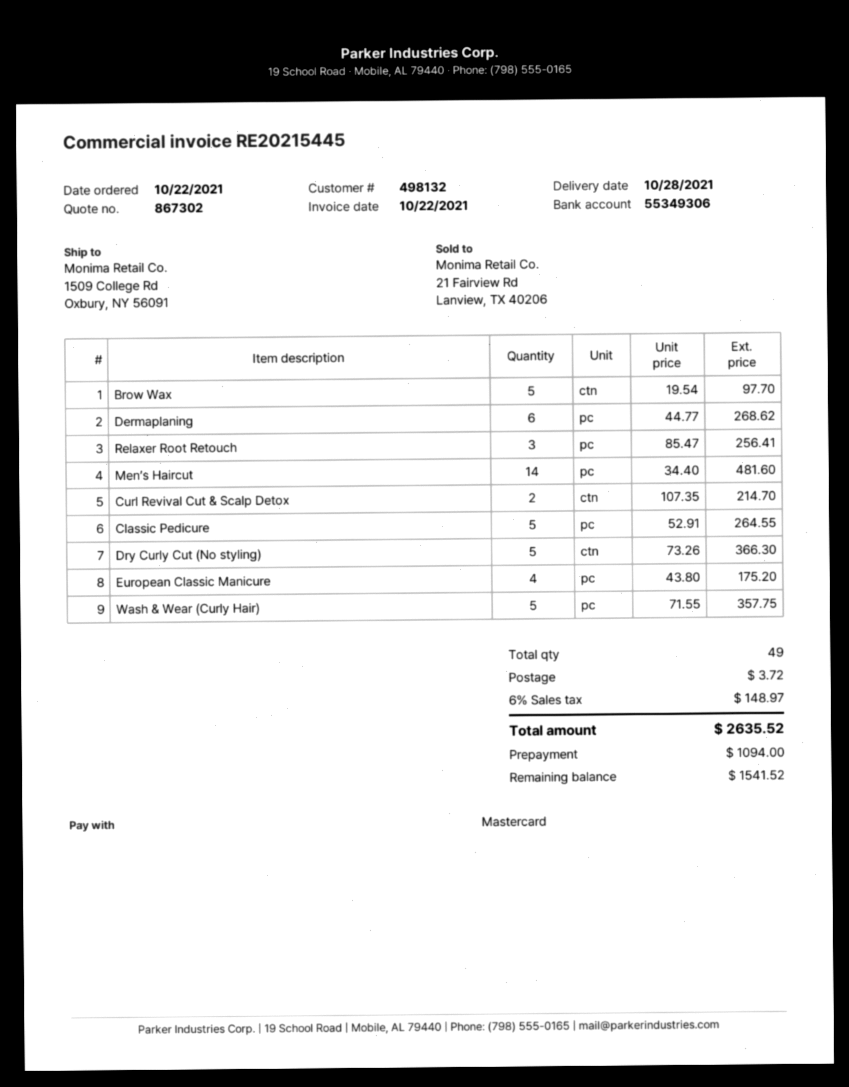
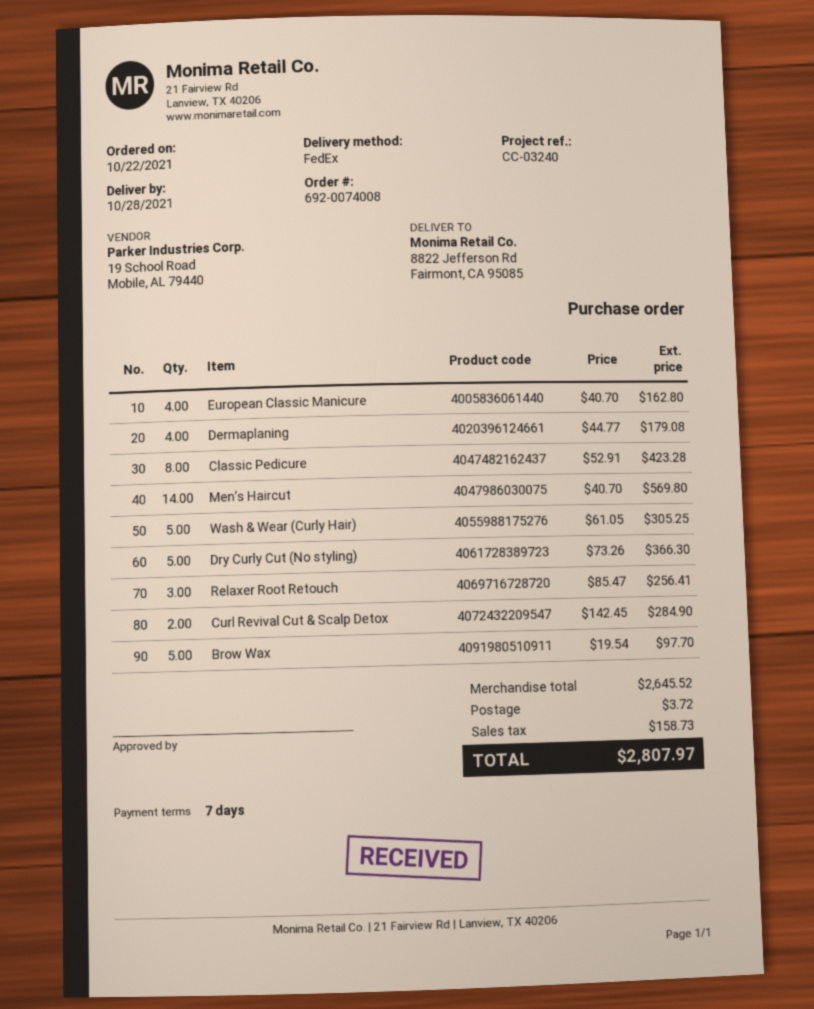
ship to: 1509 College Rd, Oxbury, NY 56091 -> 8822 Jefferson Rd, Fairmont, CA 95085
Dermaplaning: 6 x 44.77 = 268.62 -> 4 x 44.77 = 179.08
Men’s Haircut: 14 x 34.40 = 481.60 -> 14 x 40.70 = 569.80
Curl Revival Cut & Scalp Detox: 2 x 107.35 = 214.70 -> 2 x 142.45 = 284.90
Classic Pedicure: 5 x 52.91 = 264.55 -> 8 x 52.91 = 423.28
European Classic Manicure: 4 x 43.80 = 175.20 -> 4 x 40.70 = 162.80
Wash & Wear (Curly Hair): 5 x 71.55 = 357.75 -> 5 x 61.05 = 305.25
tax: 148.97 -> 158.73
total: 2635.52 -> 2807.97

